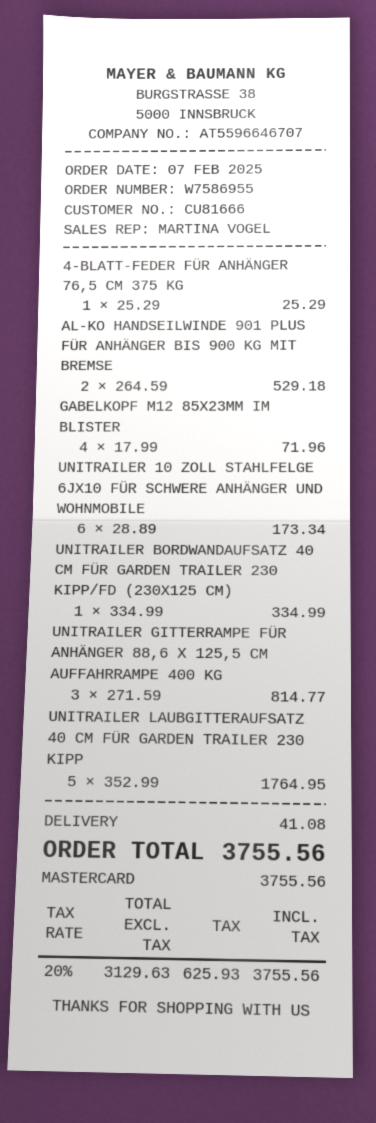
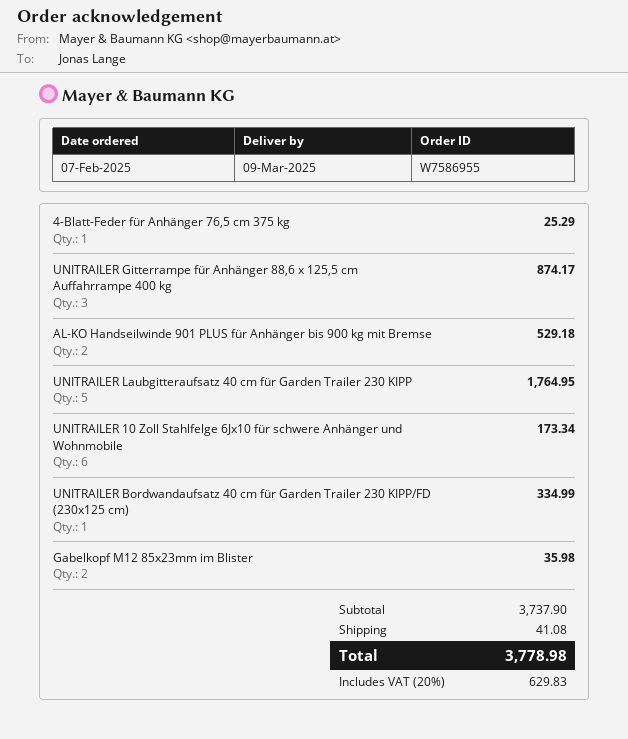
GABELKOPF M12 85X23MM IM BLISTER: 4 for 71.96 -> 2 for 35.98
UNITRAILER GITTERRAMPE FÜR ANHÄNGER 88,6 X 125,5 CM AUFFAHRRAMPE 400 KG: 3 for 814.77 -> 3 for 874.17
tax: 20% = 625.93 -> 20% = 629.83
total: 3755.56 -> 3778.98

